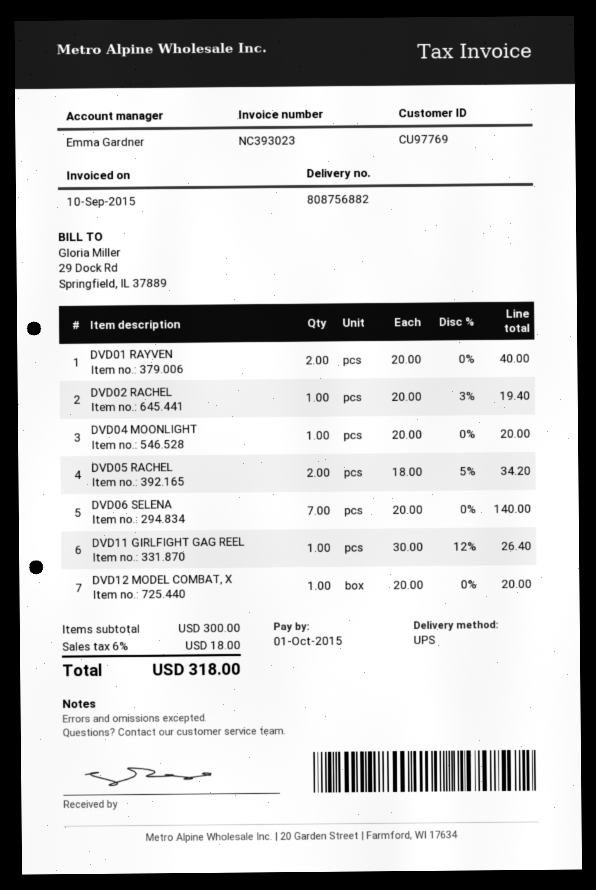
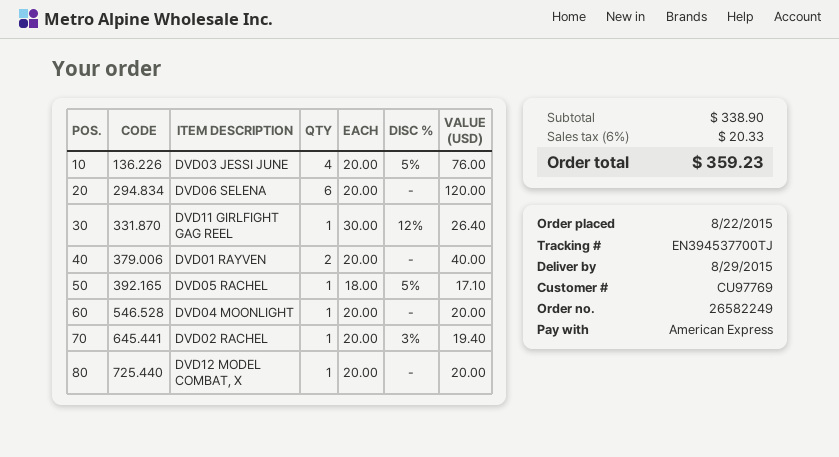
DVD05 RACHEL: 2 x 18.00 - 5% = 34.20 -> 1 x 18.00 - 5% = 17.10
DVD06 SELENA: 7 x 20.00 = 140.00 -> 6 x 20.00 = 120.00
DVD03 JESSI JUNE: none -> 4 x 20.00 - 5% = 76.00
subtotal: 300.00 -> 338.90
tax: 6% = 18.00 -> 6% = 20.33
total: 318.00 -> 359.23

